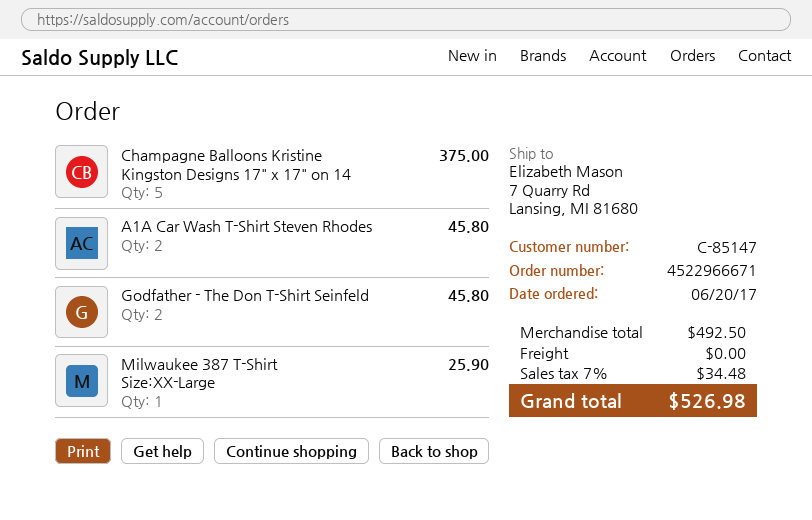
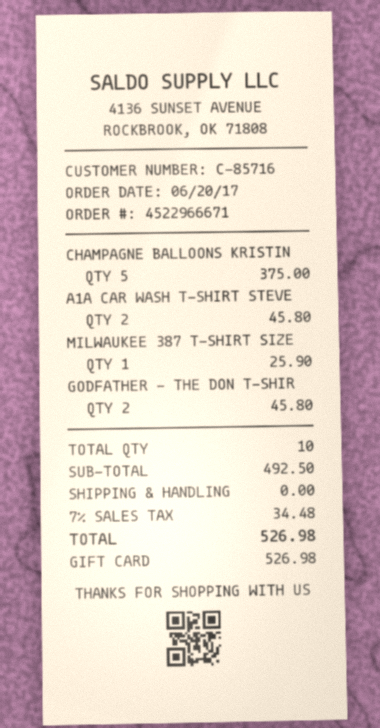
customer number: C-85147 -> C-85716

